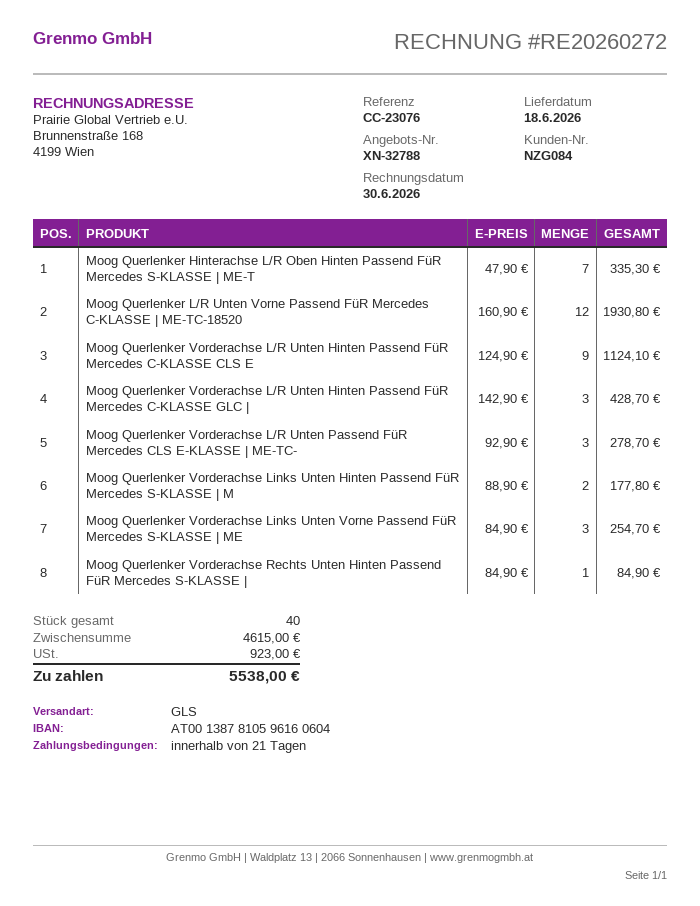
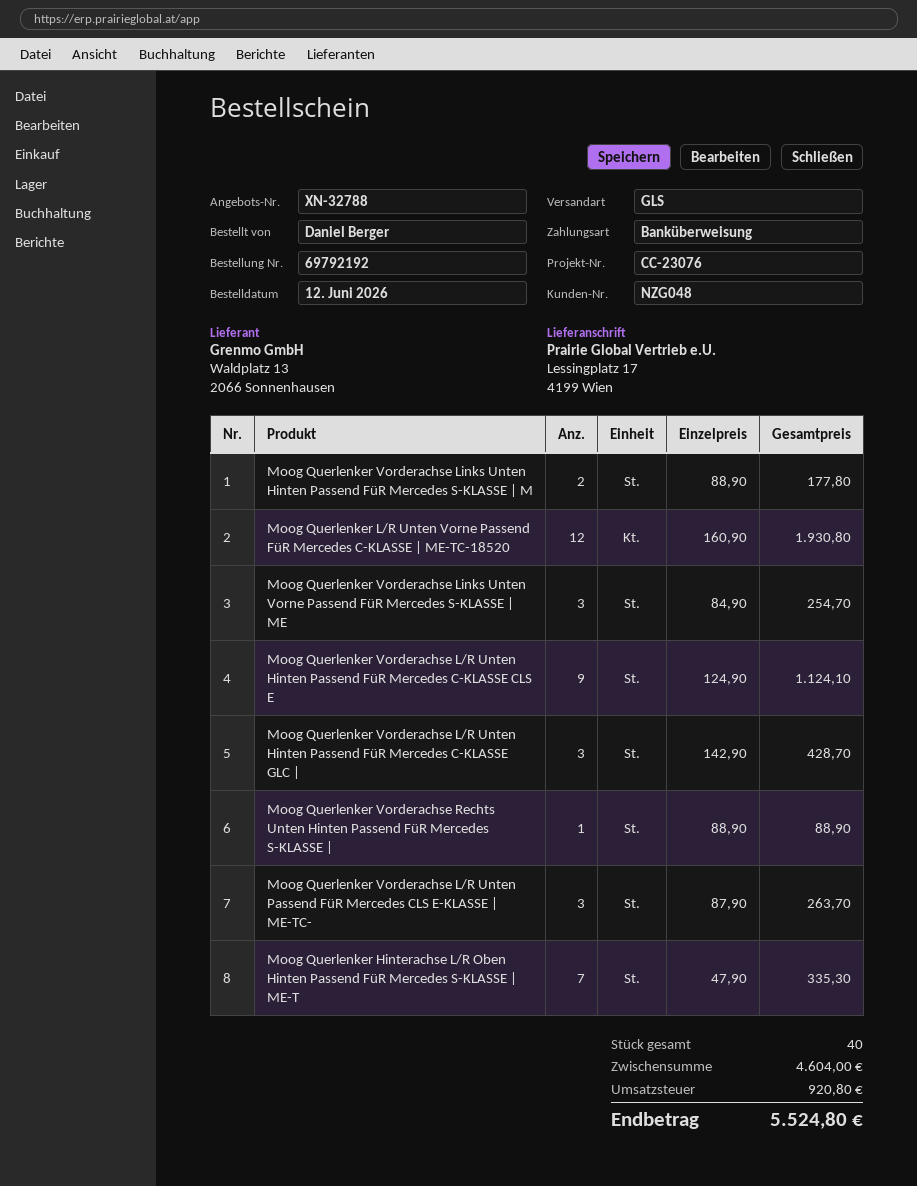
customer number: NZG084 -> NZG048
Moog Querlenker Vorderachse L/R Unten Passend FüR Mercedes CLS E-KLASSE | ME-TC-: 3 x 92.90 = 278.70 -> 3 x 87.90 = 263.70
Moog Querlenker Vorderachse Rechts Unten Hinten Passend FüR Mercedes S-KLASSE |: 1 x 84.90 = 84.90 -> 1 x 88.90 = 88.90
subtotal: 4615.00 -> 4604.00
tax: 923.00 -> 920.80
total: 5538.00 -> 5524.80

